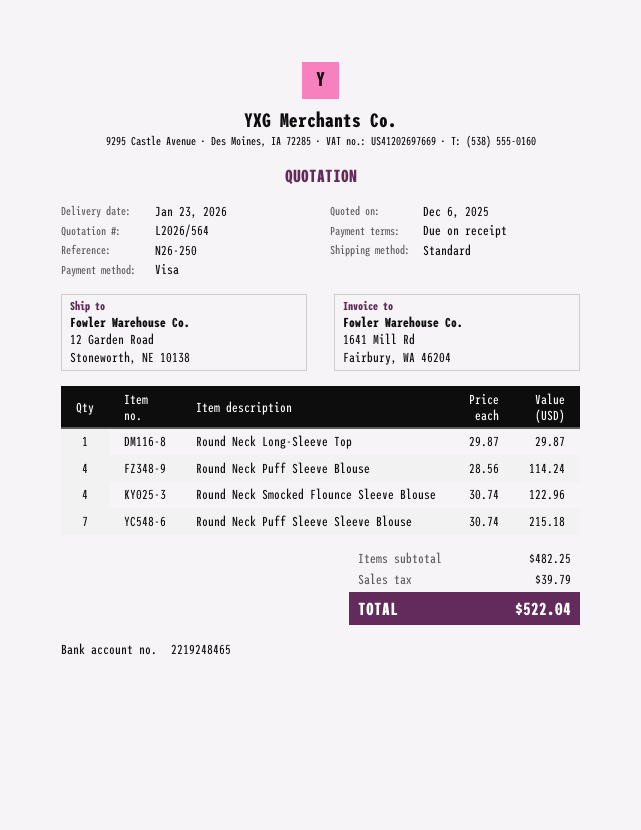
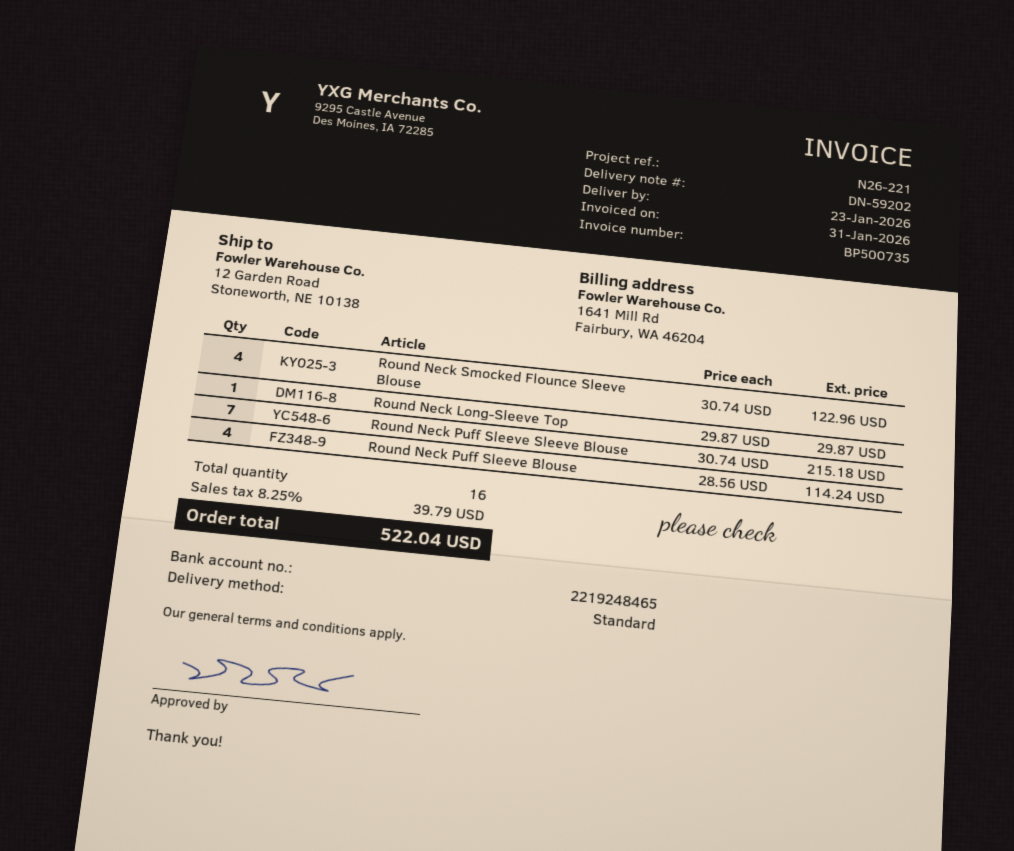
reference: N26-250 -> N26-221

